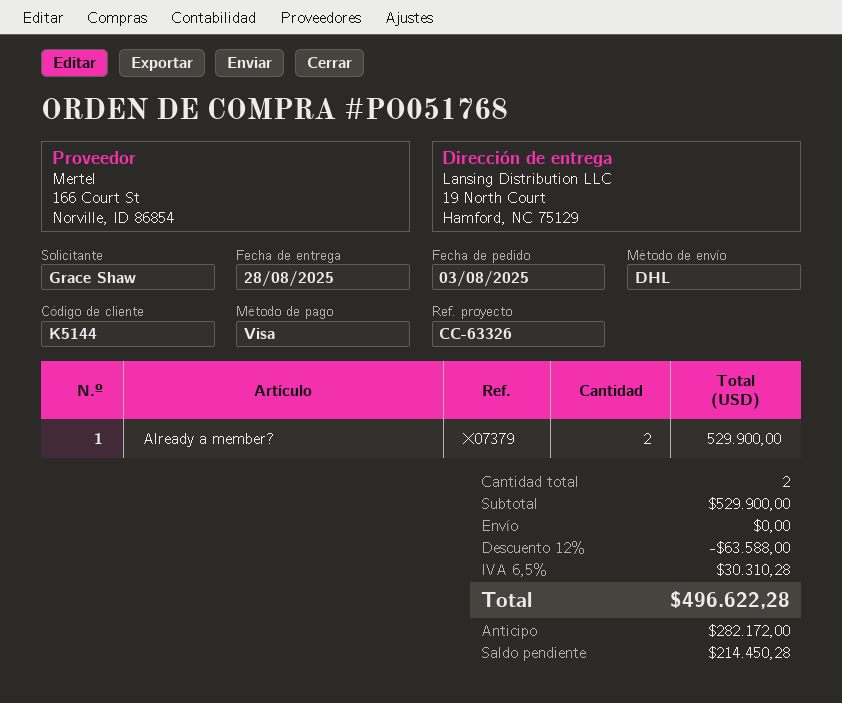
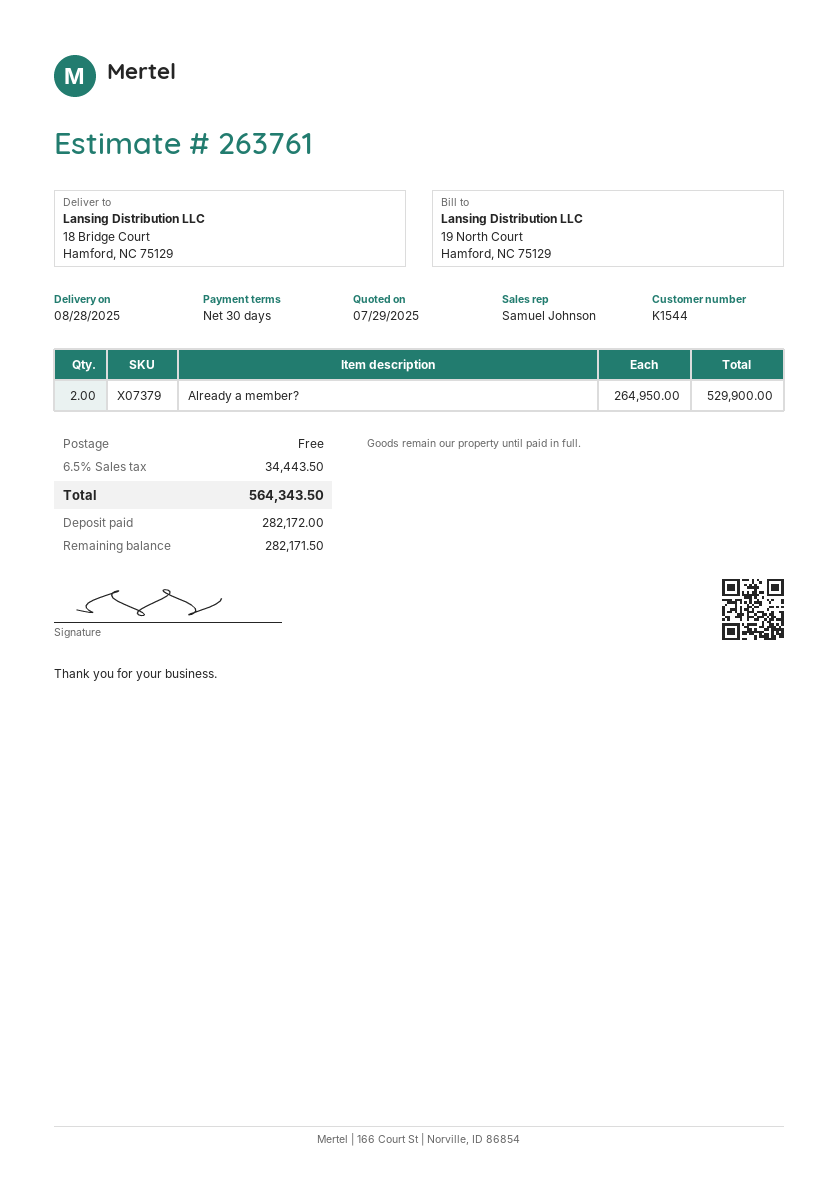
customer number: K5144 -> K1544
ship to: 19 North Court, Hamford, NC 75129 -> 18 Bridge Court, Hamford, NC 75129
discount: 12% = 63588.00 -> none
tax: 6.5% = 30310.28 -> 6.5% = 34443.50
total: 496622.28 -> 564343.50
balance: 214450.28 -> 282171.50

